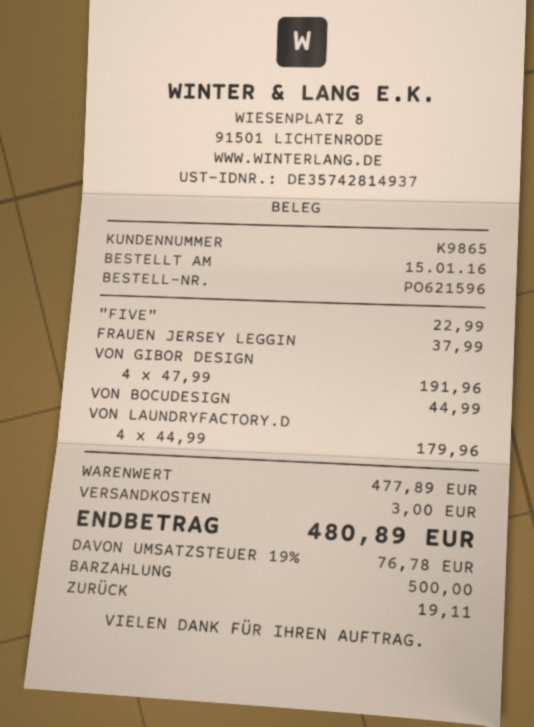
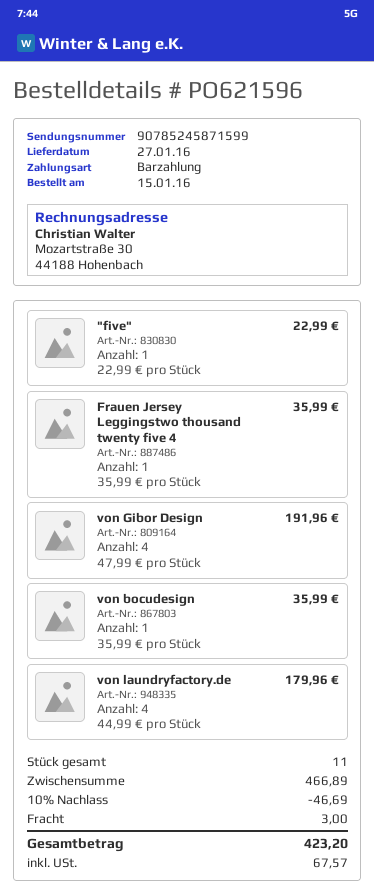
FRAUEN JERSEY LEGGIN: 1 x 37.99 = 37.99 -> 1 x 35.99 = 35.99
VON BOCUDESIGN: 1 x 44.99 = 44.99 -> 1 x 35.99 = 35.99
subtotal: 477.89 -> 466.89
discount: none -> 10% = 46.69
tax: 76.78 -> 67.57
total: 480.89 -> 423.20

